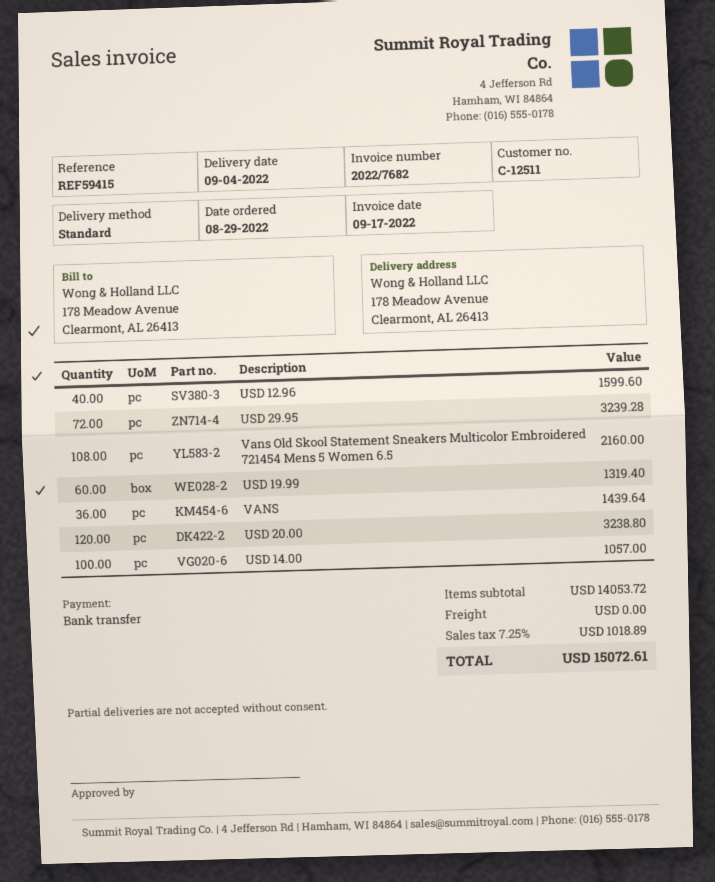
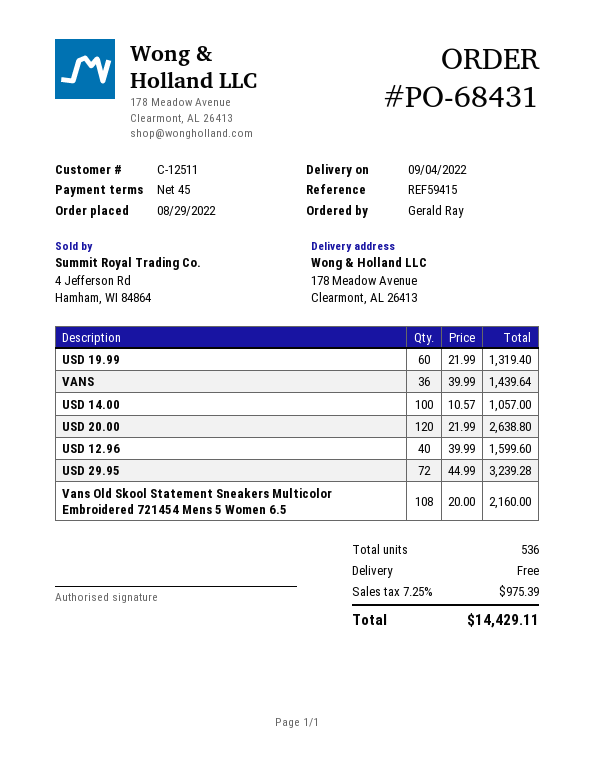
USD 20.00: 120 for 3238.80 -> 120 for 2638.80
tax: 7.25% = 1018.89 -> 7.25% = 975.39
total: 15072.61 -> 14429.11

